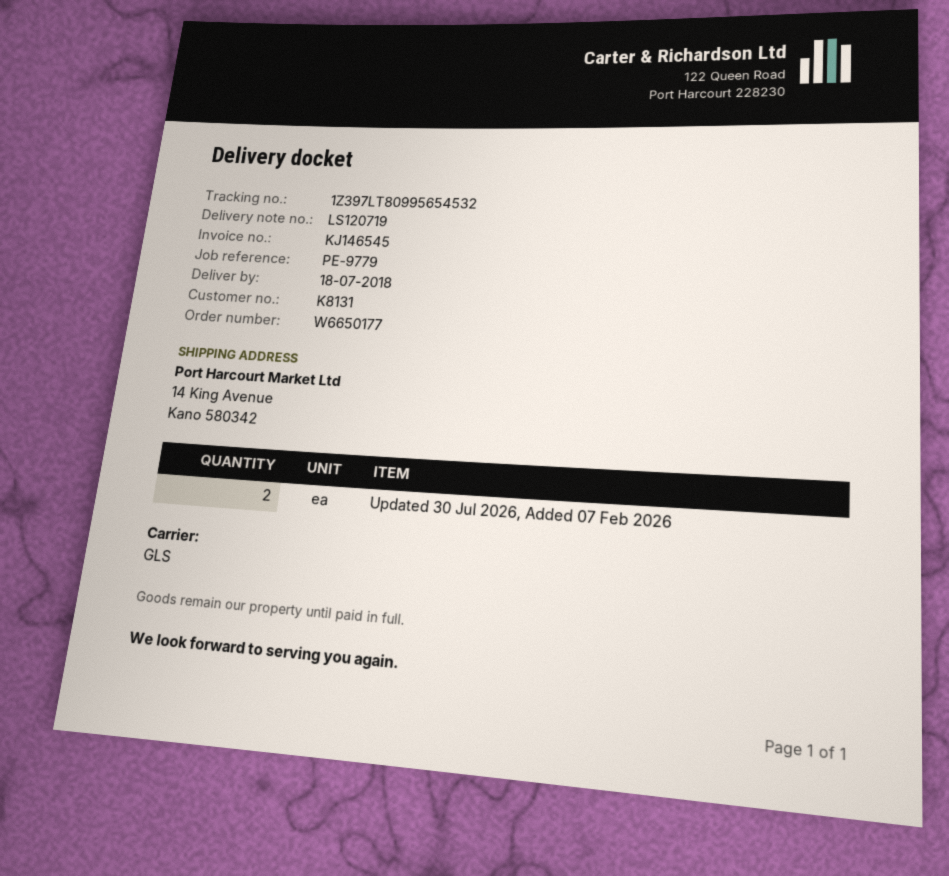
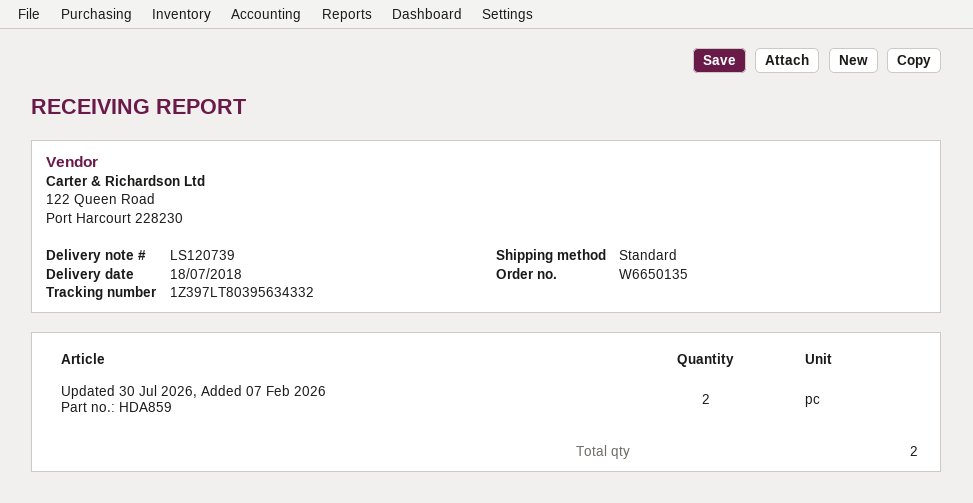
order number: W6650177 -> W6650135
delivery note number: LS120719 -> LS120739
shipping method: GLS -> standard
tracking number: 1Z397LT80995654532 -> 1Z397LT80395634332

